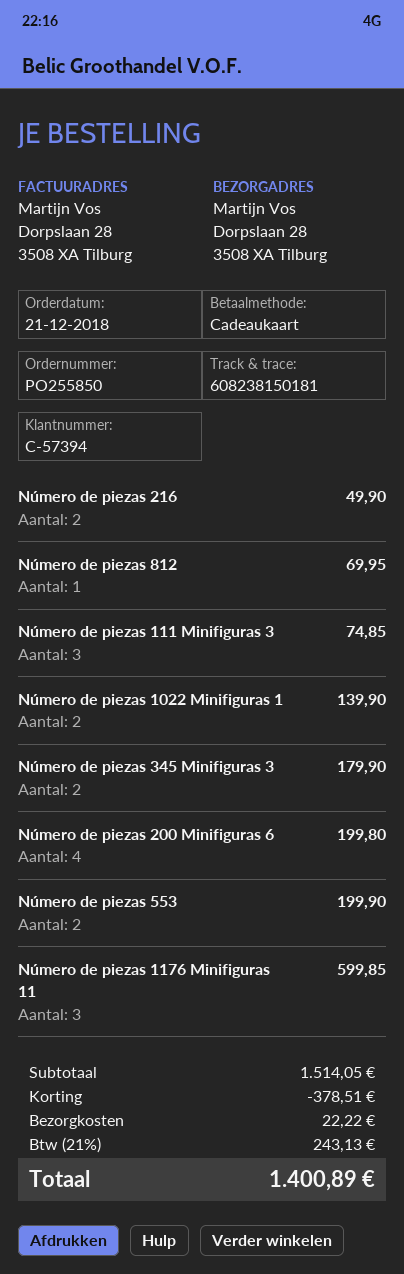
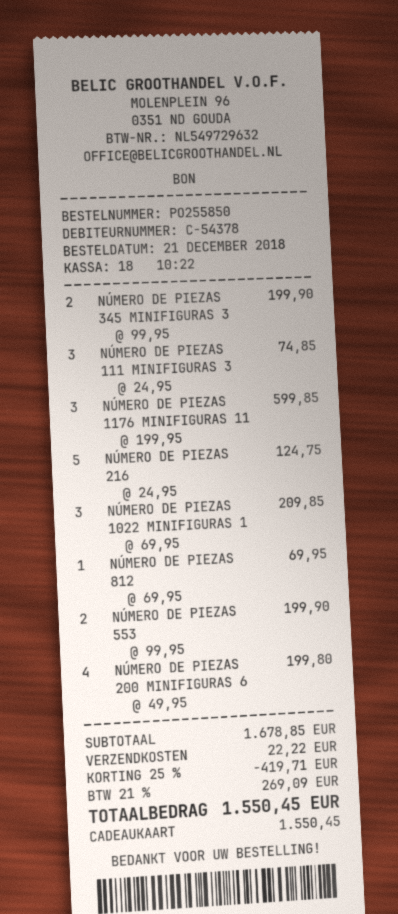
customer number: C-57394 -> C-54378
Número de piezas 216: 2 for 49.90 -> 5 for 124.75
Número de piezas 1022 Minifiguras 1: 2 for 139.90 -> 3 for 209.85
Número de piezas 345 Minifiguras 3: 2 for 179.90 -> 2 for 199.90
subtotal: 1514.05 -> 1678.85
discount: 378.51 -> 419.71
tax: 21% = 243.13 -> 21% = 269.09
total: 1400.89 -> 1550.45

